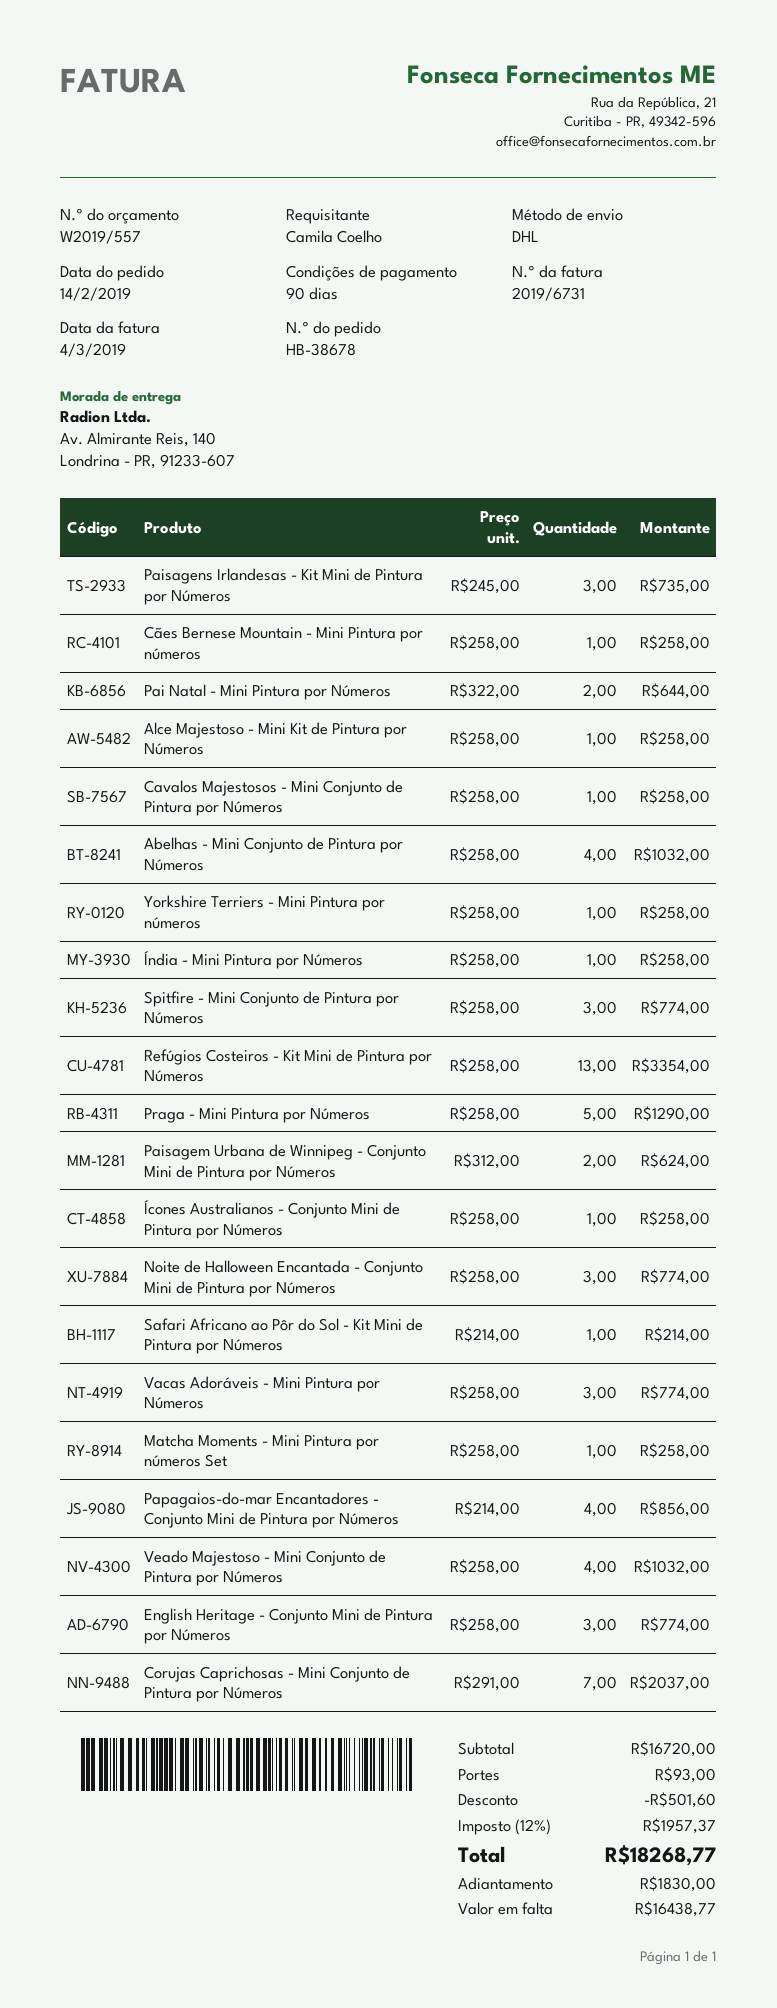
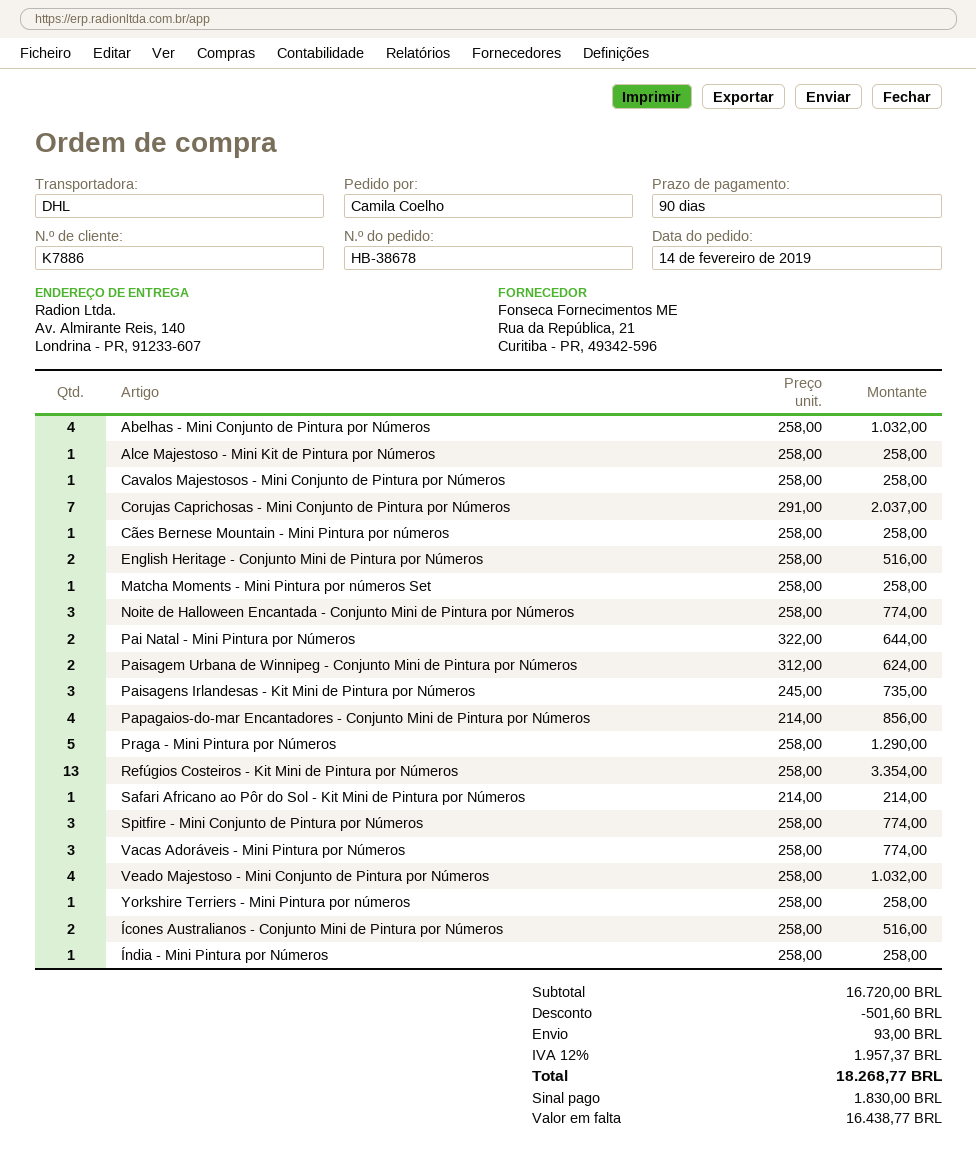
Ícones Australianos - Conjunto Mini de Pintura por Números: 1 x 258.00 = 258.00 -> 2 x 258.00 = 516.00
English Heritage - Conjunto Mini de Pintura por Números: 3 x 258.00 = 774.00 -> 2 x 258.00 = 516.00

